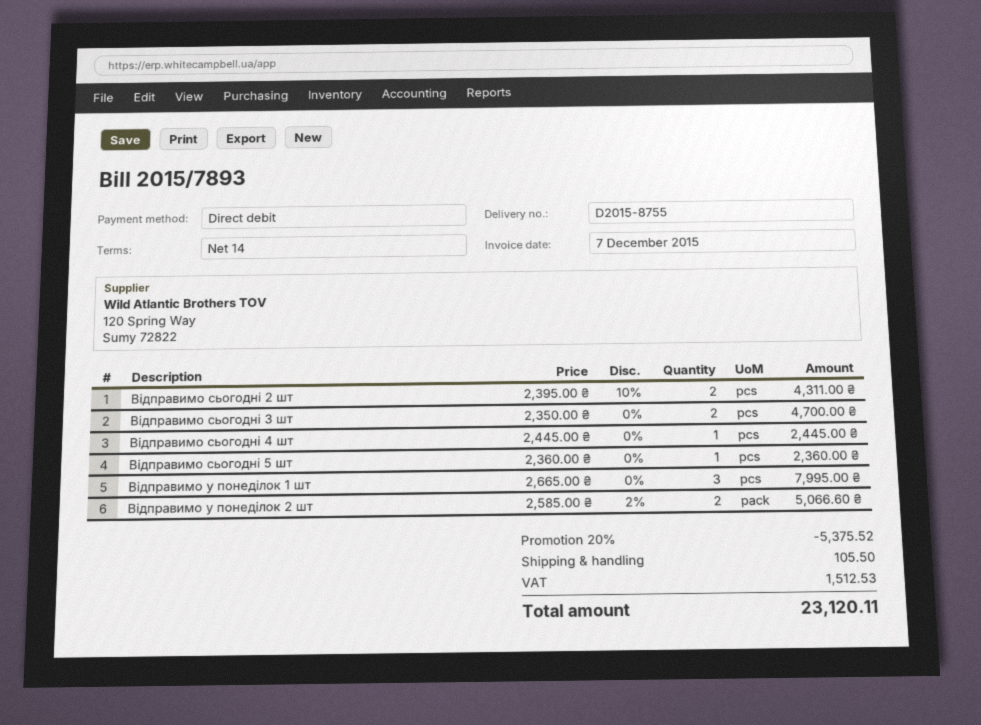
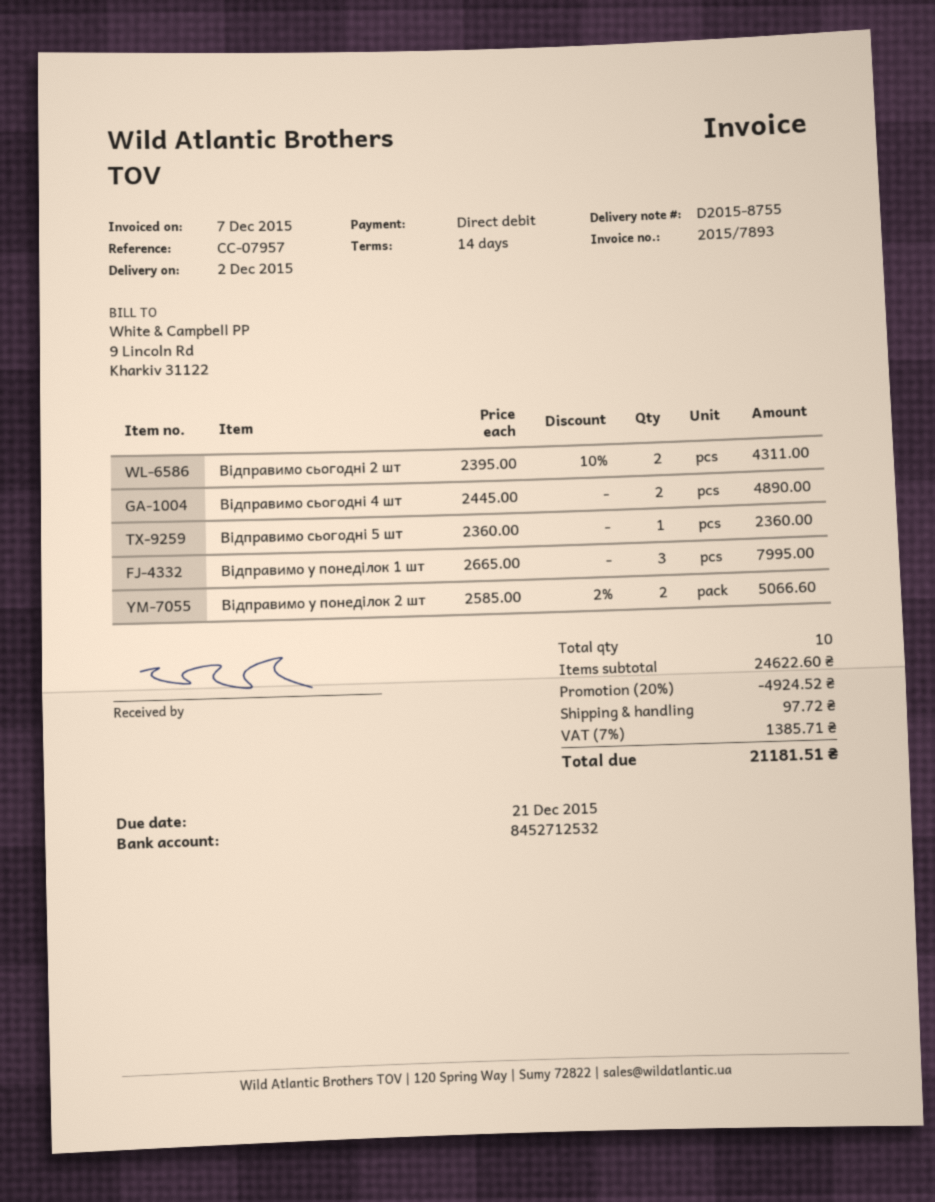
Відправимо сьогодні 3 шт: 2 x 2350.00 = 4700.00 -> none
Відправимо сьогодні 4 шт: 1 x 2445.00 = 2445.00 -> 2 x 2445.00 = 4890.00
discount: 20% = 5375.52 -> 20% = 4924.52
shipping: 105.50 -> 97.72
tax: 1512.53 -> 1385.71
total: 23120.11 -> 21181.51

